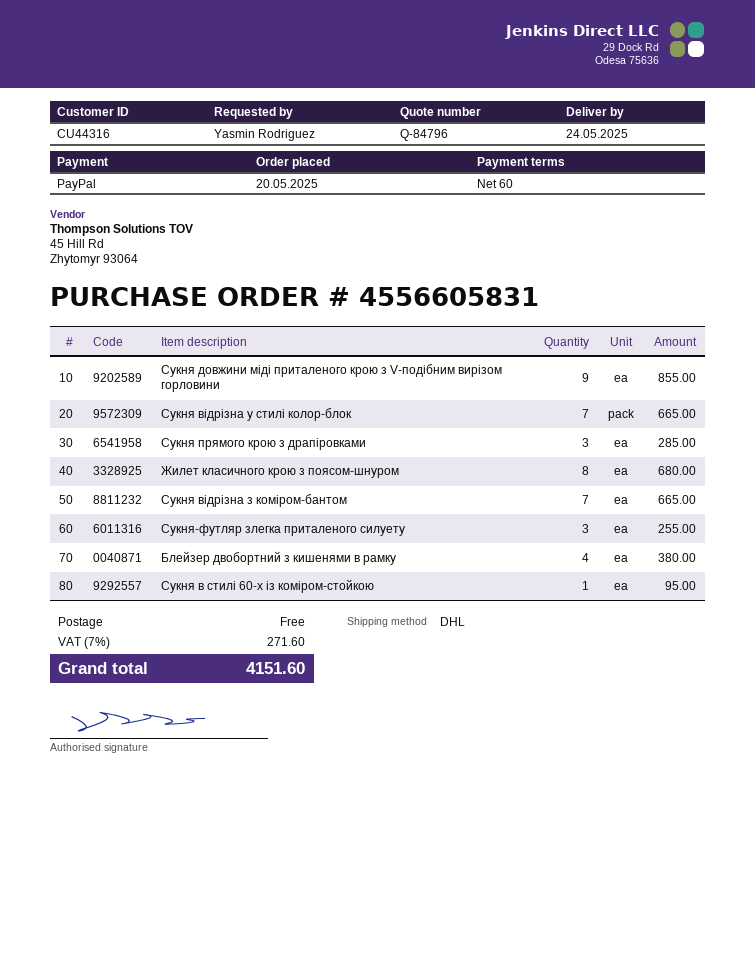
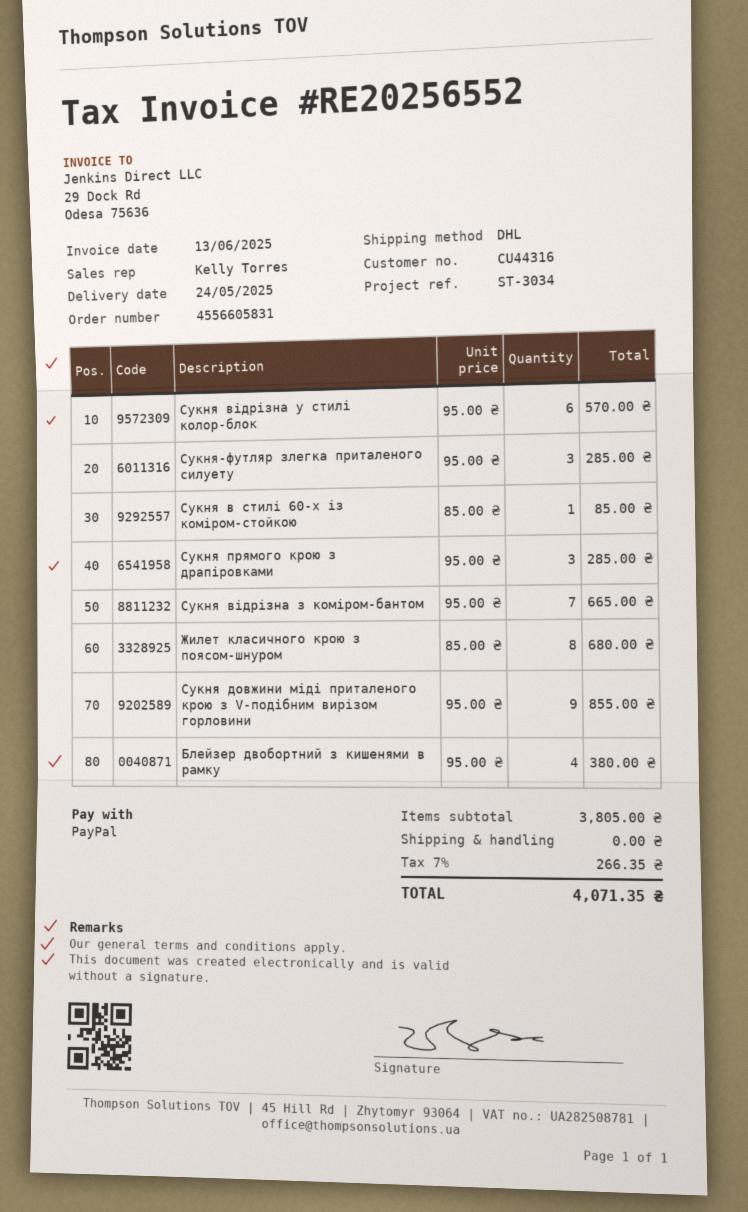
Сукня відрізна у стилі колор-блок: 7 for 665.00 -> 6 for 570.00
Сукня-футляр злегка приталеного силуету: 3 for 255.00 -> 3 for 285.00
Сукня в стилі 60-х із коміром-стойкою: 1 for 95.00 -> 1 for 85.00
tax: 7% = 271.60 -> 7% = 266.35
total: 4151.60 -> 4071.35

